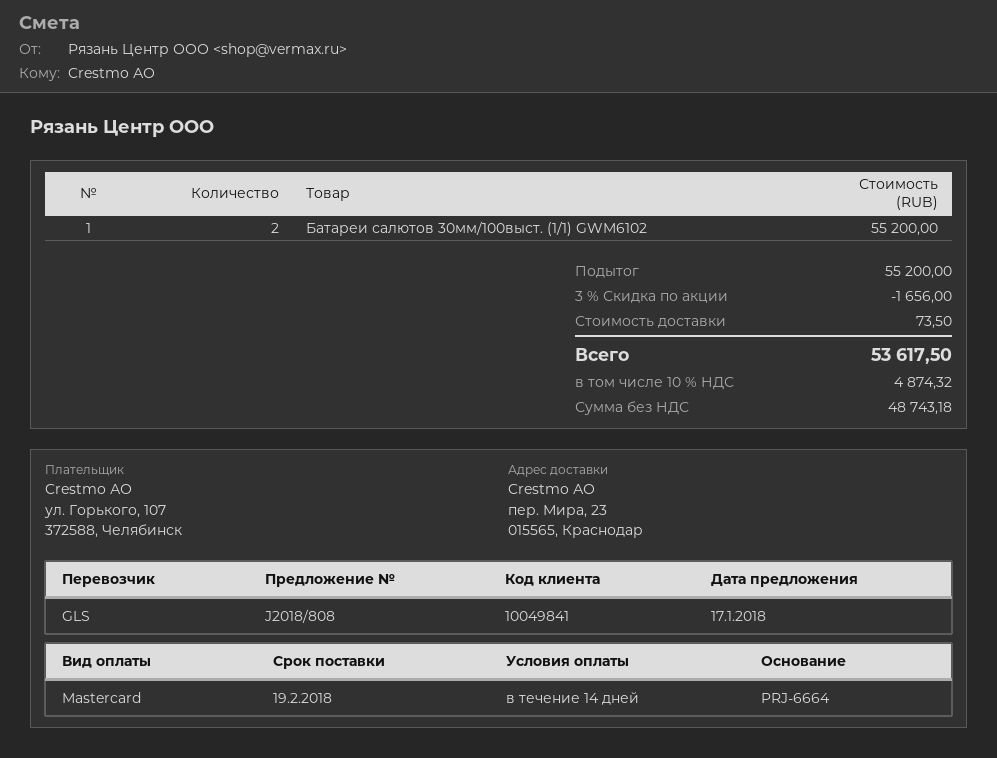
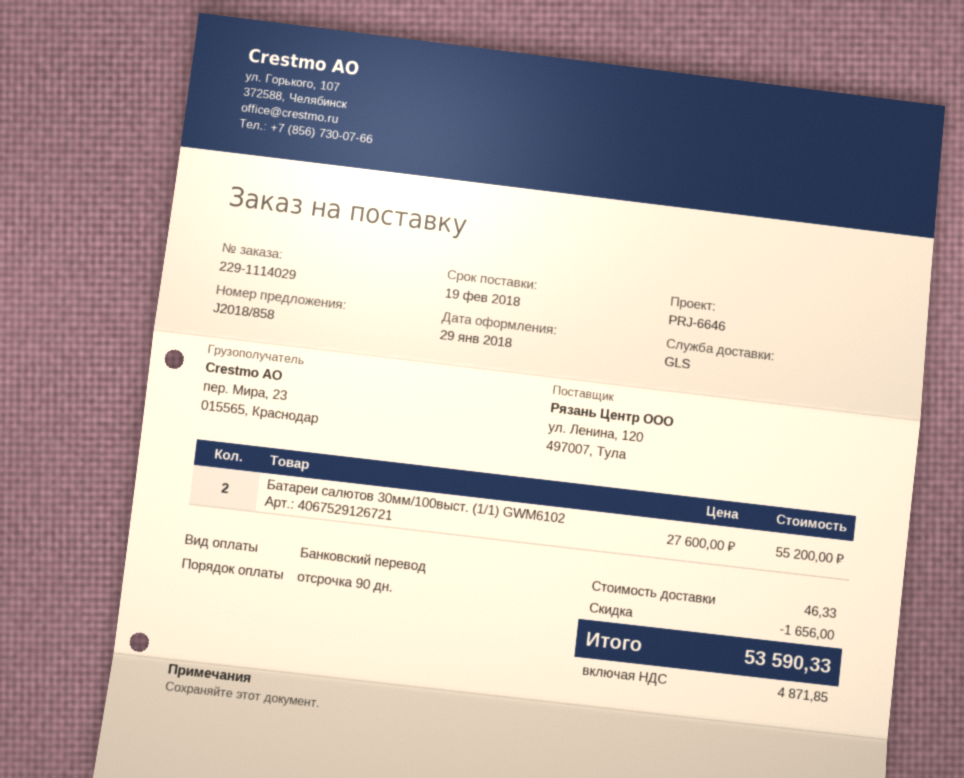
quote number: J2018/808 -> J2018/858
payment terms: 14 days -> 90 days
reference: PRJ-6664 -> PRJ-6646
payment method: Mastercard -> bank transfer
shipping: 73.50 -> 46.33
tax: 4874.32 -> 4871.85
total: 53617.50 -> 53590.33

